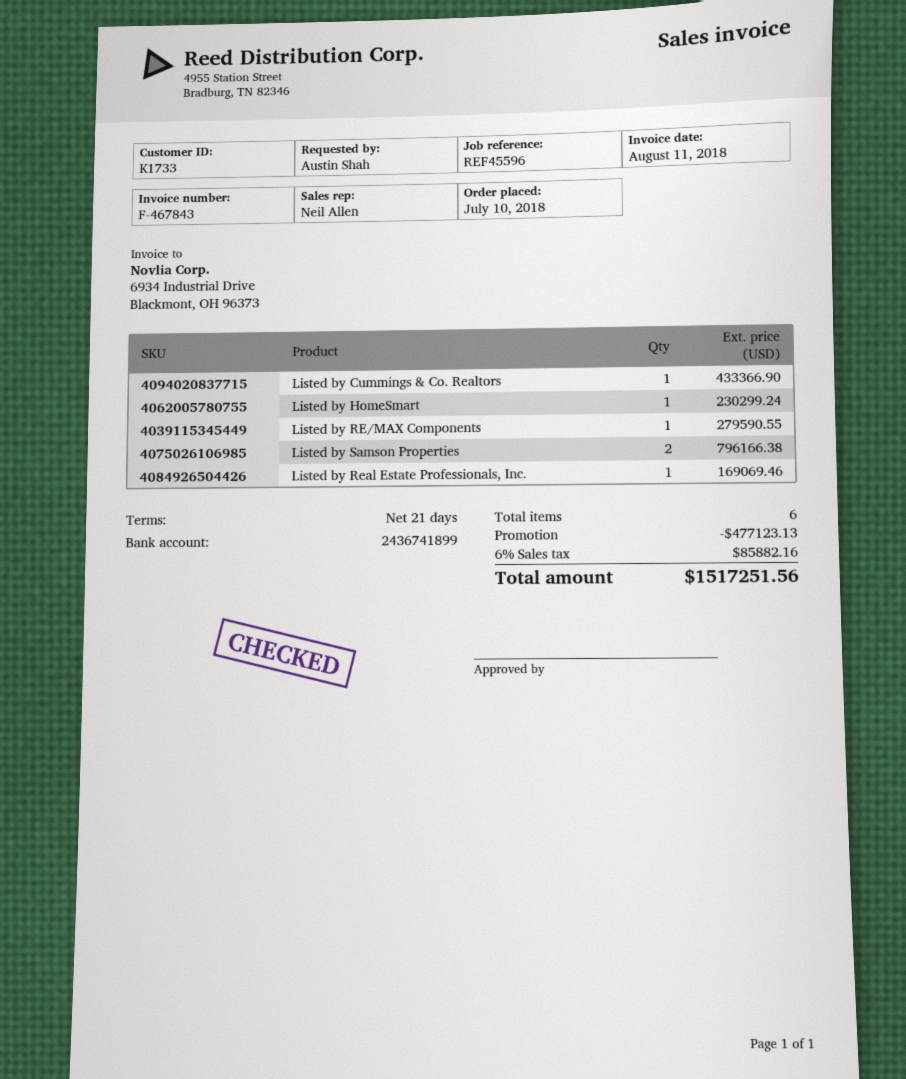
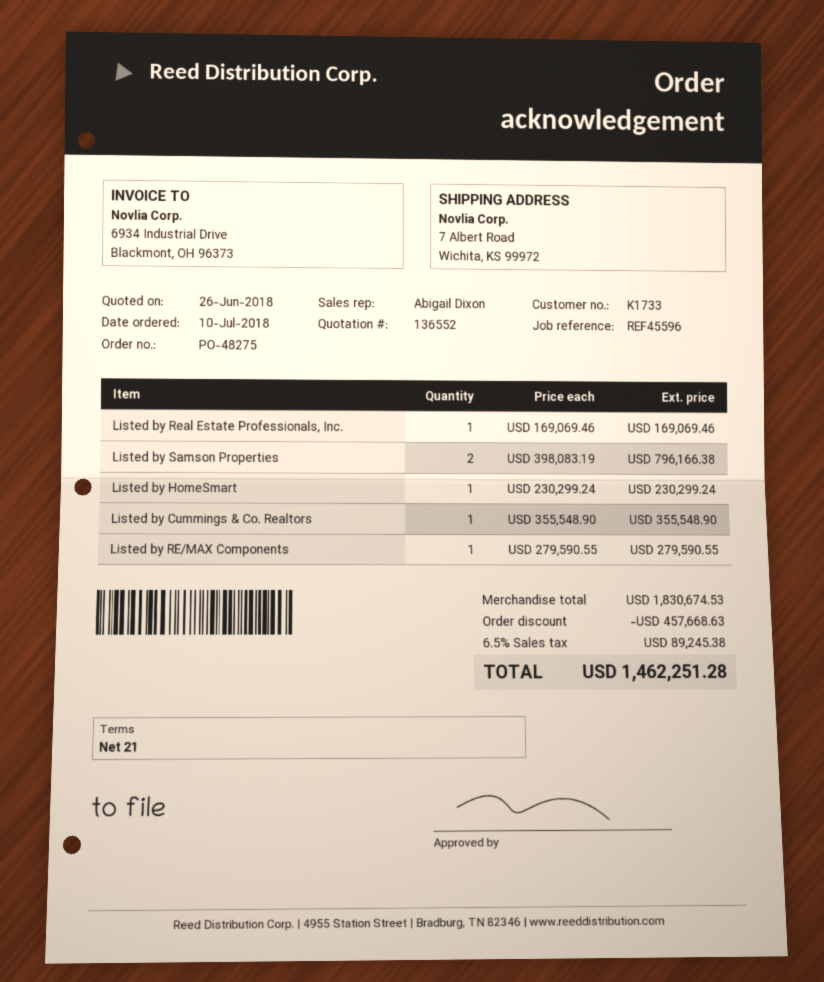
sales rep: Neil Allen -> Abigail Dixon
Listed by Cummings & Co. Realtors: 1 for 433366.90 -> 1 for 355548.90
discount: 477123.13 -> 457668.63
tax: 6% = 85882.16 -> 6.5% = 89245.38
total: 1517251.56 -> 1462251.28

